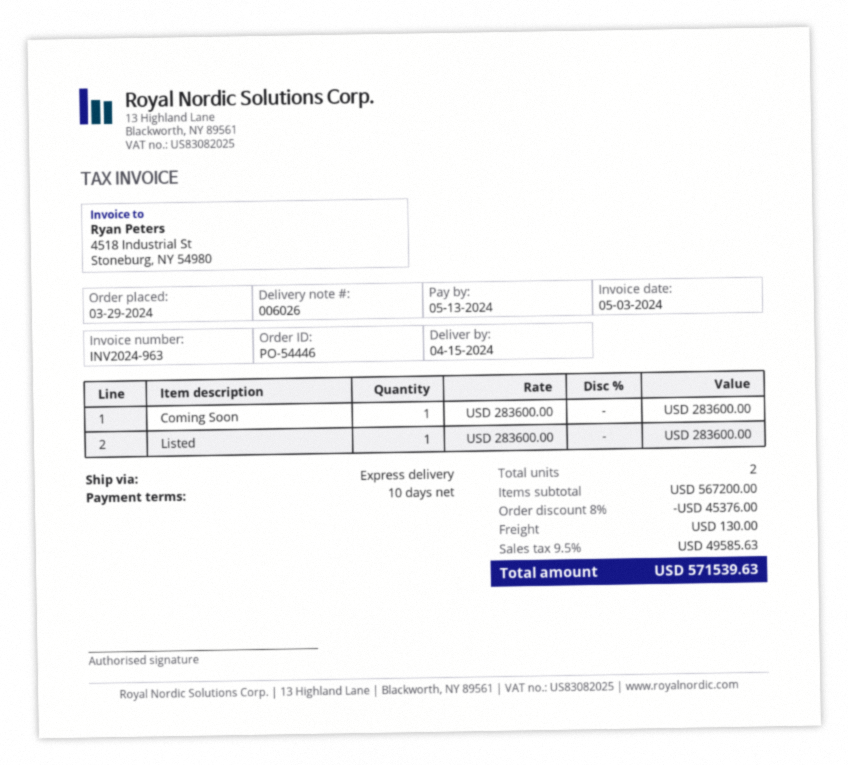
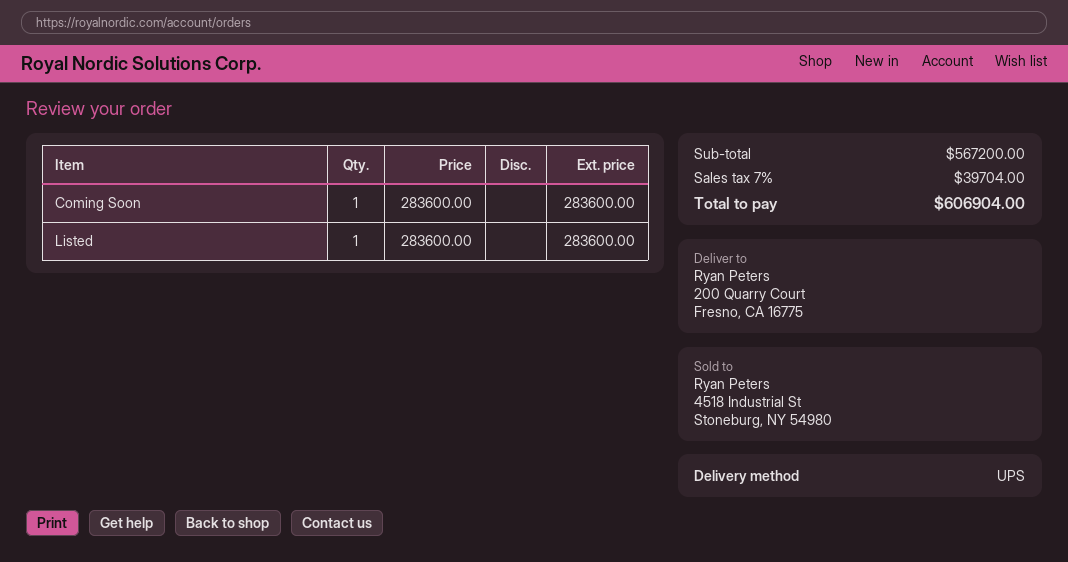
shipping method: express -> UPS
discount: 8% = 45376.00 -> none
shipping: 130.00 -> none
tax: 9.5% = 49585.63 -> 7% = 39704.00
total: 571539.63 -> 606904.00

